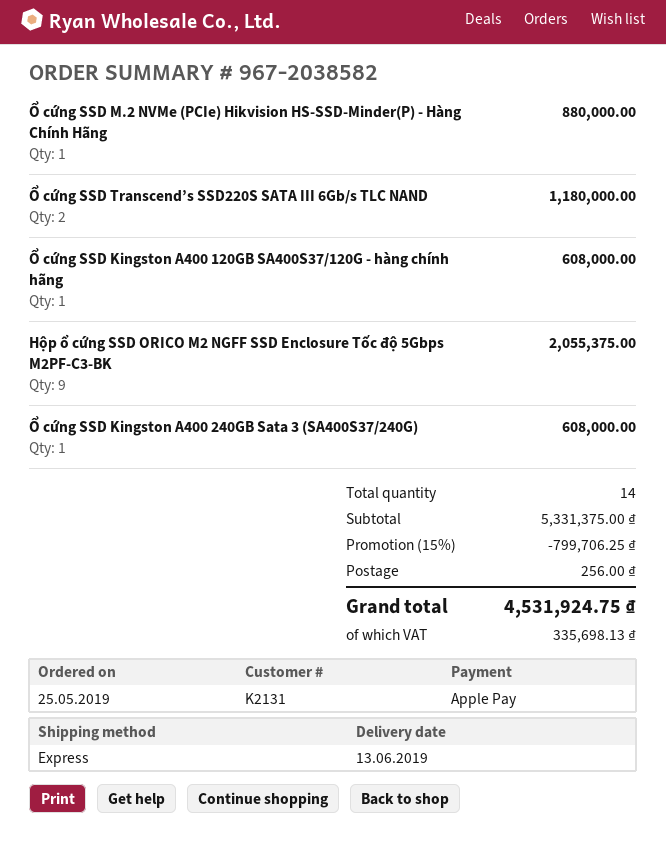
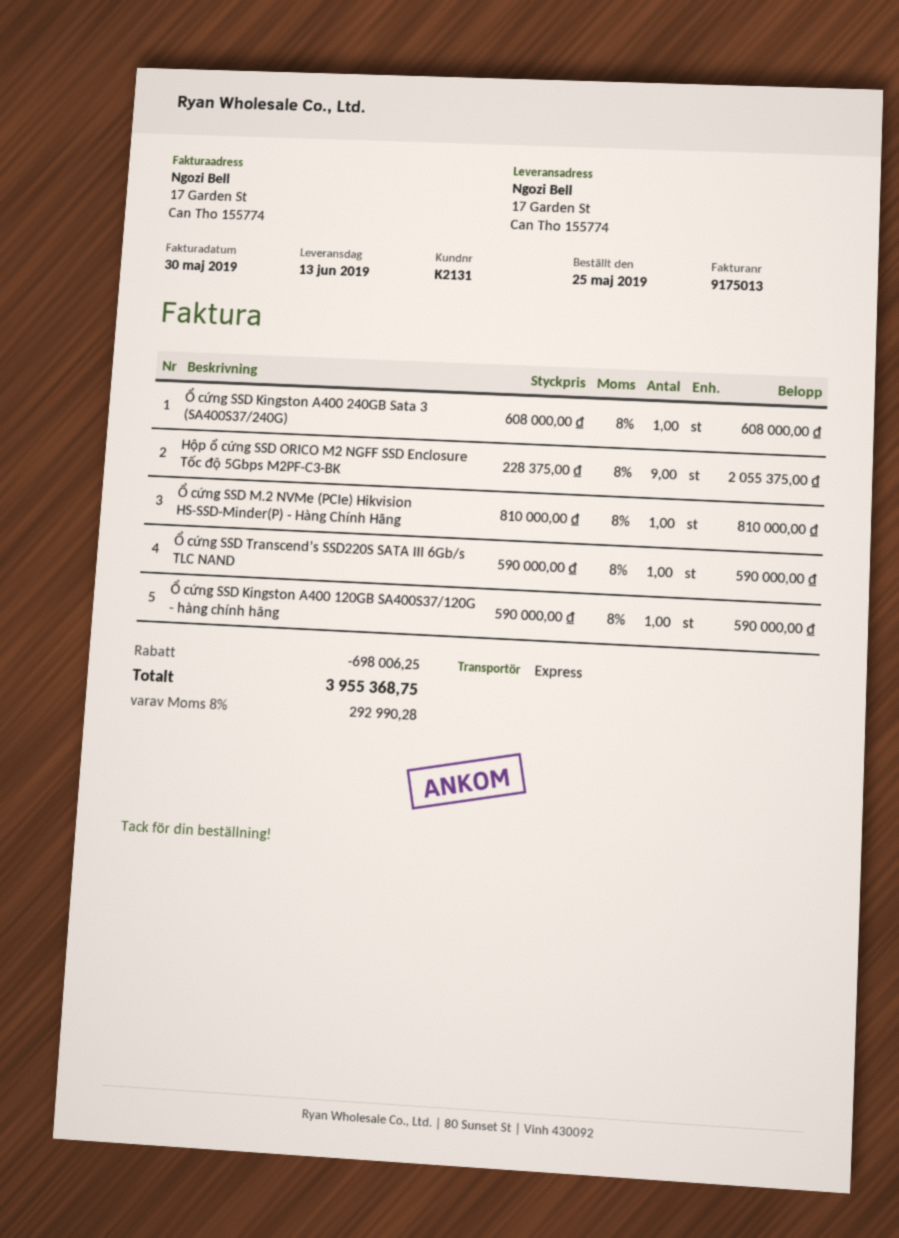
Ổ cứng SSD M.2 NVMe (PCIe) Hikvision HS-SSD-Minder(P) - Hàng Chính Hãng: 1 for 880000.00 -> 1 for 810000.00
Ổ cứng SSD Transcend’s SSD220S SATA III 6Gb/s TLC NAND: 2 for 1180000.00 -> 1 for 590000.00
Ổ cứng SSD Kingston A400 120GB SA400S37/120G - hàng chính hãng: 1 for 608000.00 -> 1 for 590000.00
discount: 799706.25 -> 698006.25
shipping: 256.00 -> none
tax: 335698.13 -> 292990.28
total: 4531924.75 -> 3955368.75

